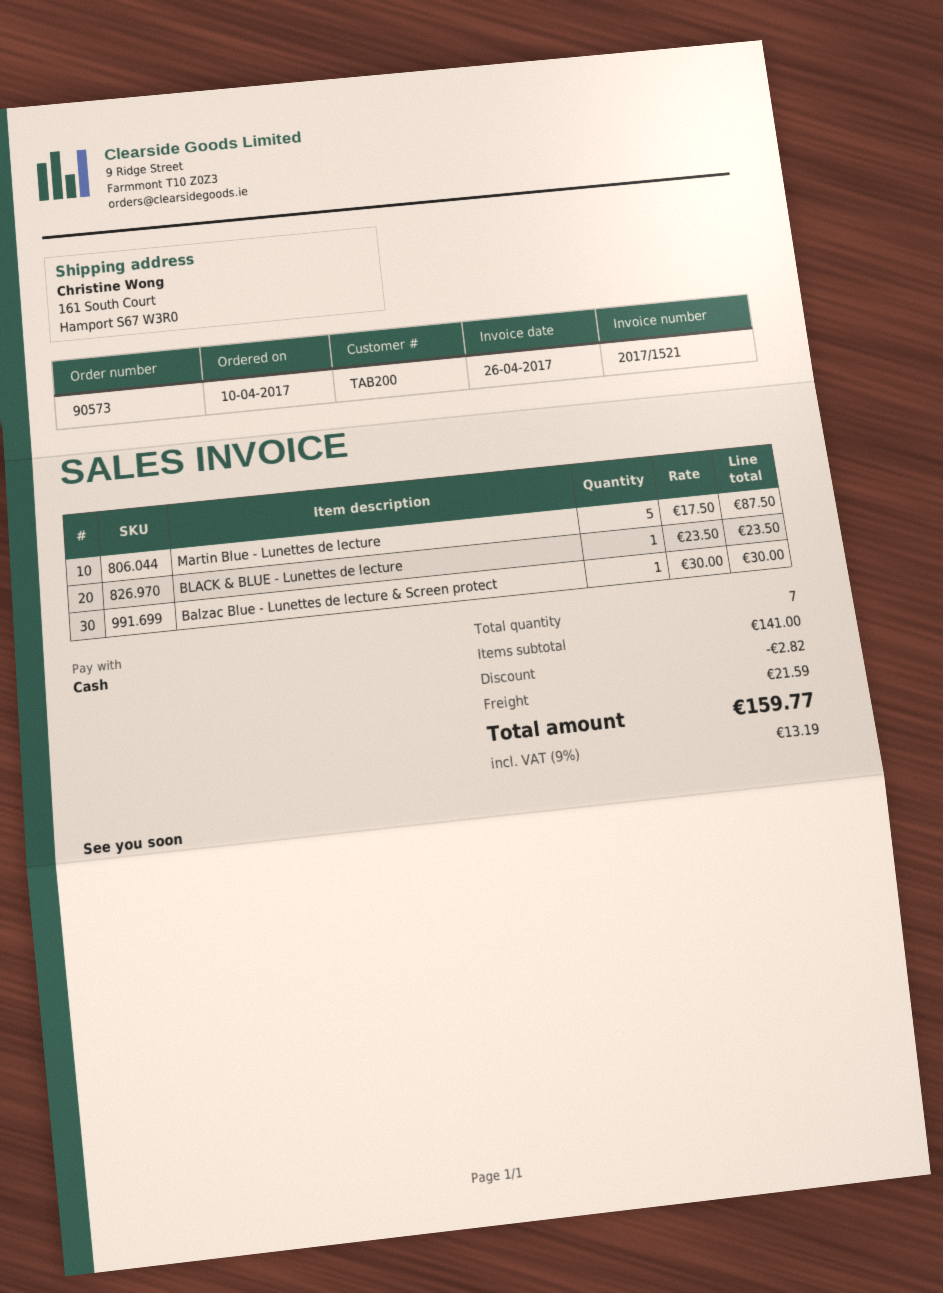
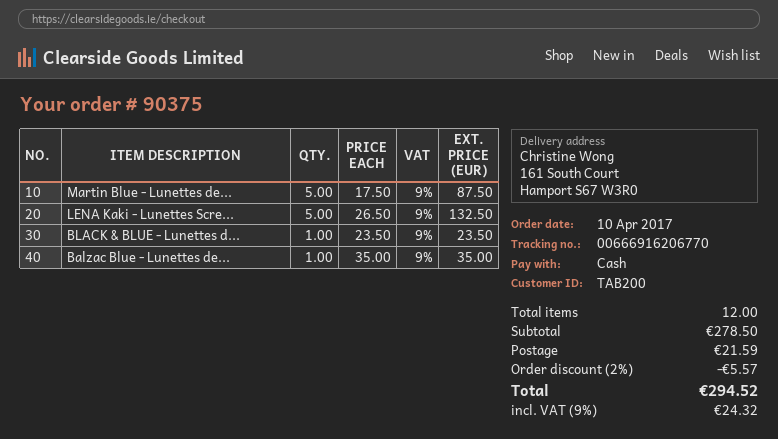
order number: 90573 -> 90375
Balzac Blue - Lunettes de lecture & Screen protect: 1 x 30.00 = 30.00 -> 1 x 35.00 = 35.00
LENA Kaki - Lunettes Scre...: none -> 5 x 26.50 = 132.50
total quantity: 7 -> 12
subtotal: 141.00 -> 278.50
discount: 2.82 -> 5.57
tax: 9% = 13.19 -> 9% = 24.32
total: 159.77 -> 294.52

